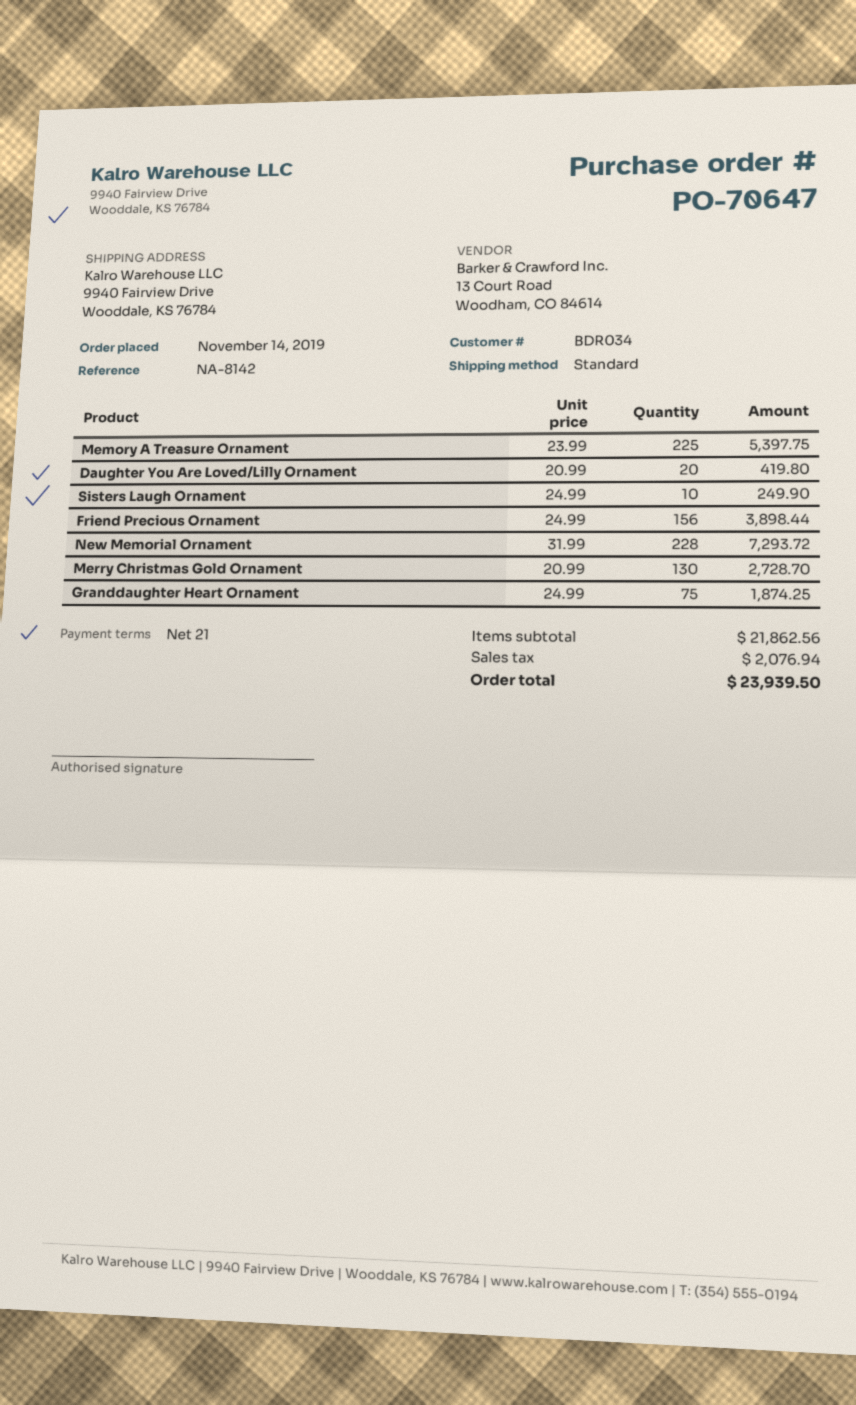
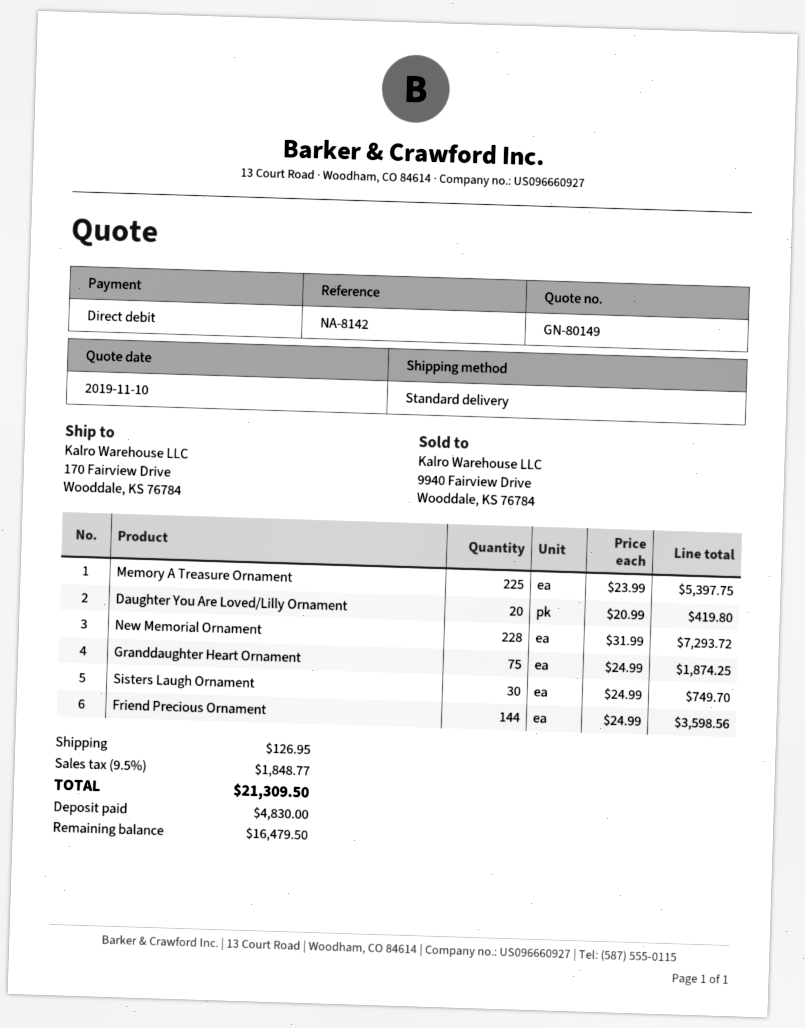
ship to: 9940 Fairview Drive, Wooddale, KS 76784 -> 170 Fairview Drive, Wooddale, KS 76784
Sisters Laugh Ornament: 10 x 24.99 = 249.90 -> 30 x 24.99 = 749.70
Friend Precious Ornament: 156 x 24.99 = 3898.44 -> 144 x 24.99 = 3598.56
Merry Christmas Gold Ornament: 130 x 20.99 = 2728.70 -> none
shipping: none -> 126.95
tax: 2076.94 -> 1848.77
total: 23939.50 -> 21309.50

